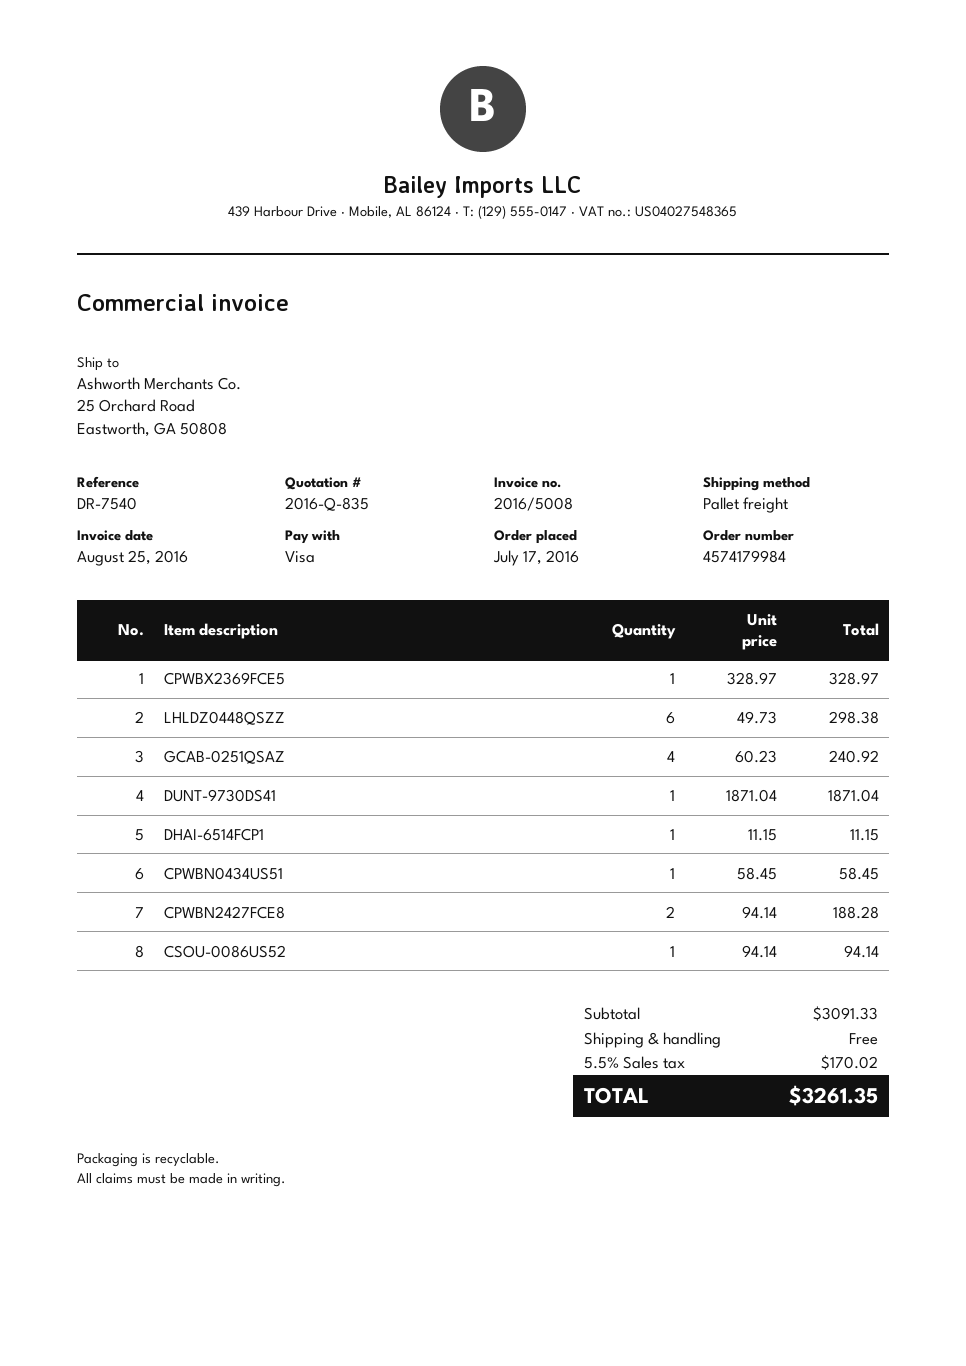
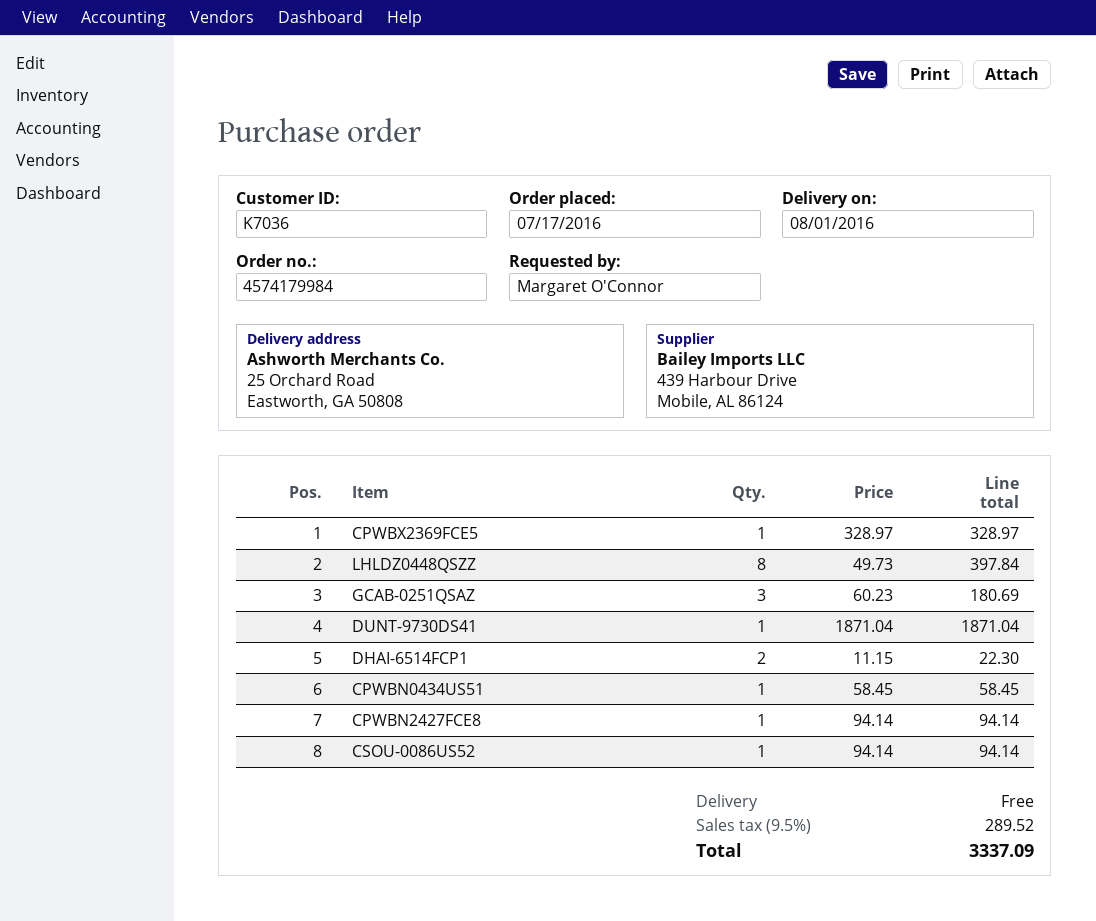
LHLDZ0448QSZZ: 6 x 49.73 = 298.38 -> 8 x 49.73 = 397.84
GCAB-0251QSAZ: 4 x 60.23 = 240.92 -> 3 x 60.23 = 180.69
DHAI-6514FCP1: 1 x 11.15 = 11.15 -> 2 x 11.15 = 22.30
CPWBN2427FCE8: 2 x 94.14 = 188.28 -> 1 x 94.14 = 94.14
tax: 5.5% = 170.02 -> 9.5% = 289.52
total: 3261.35 -> 3337.09

